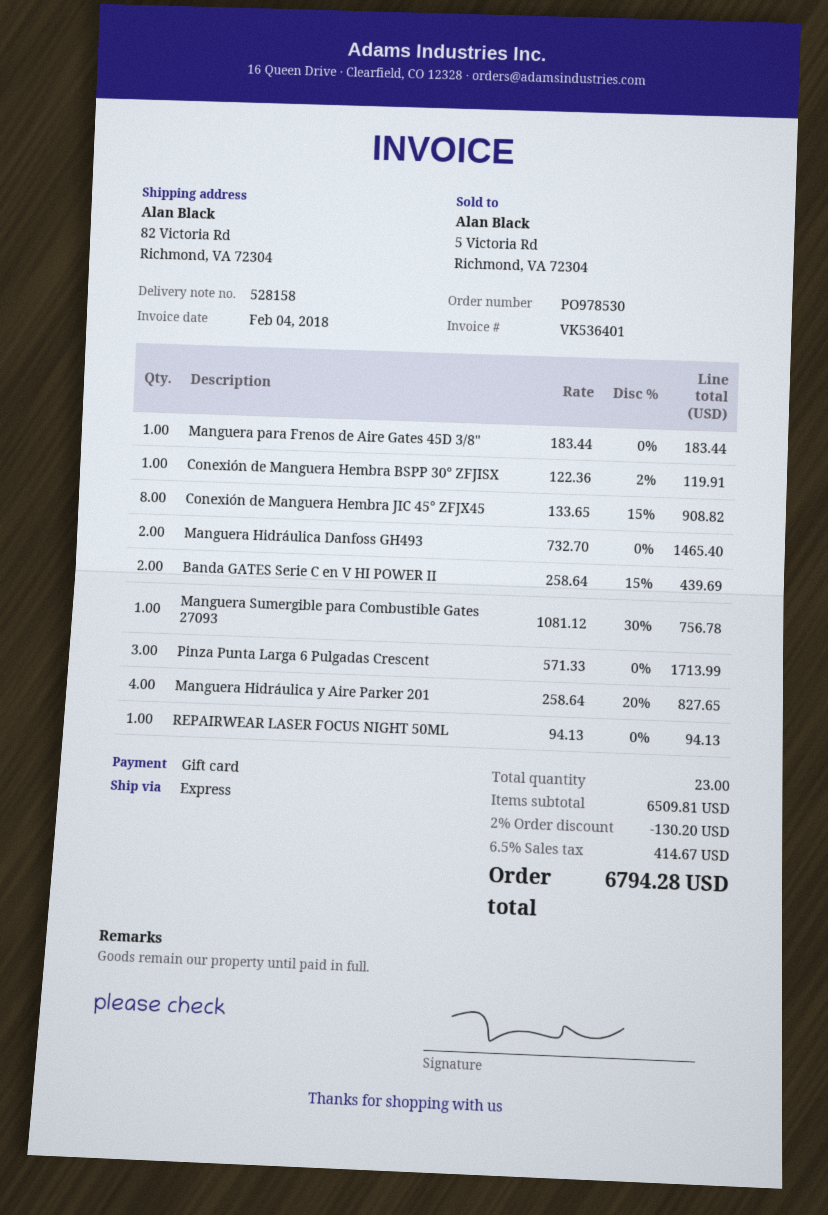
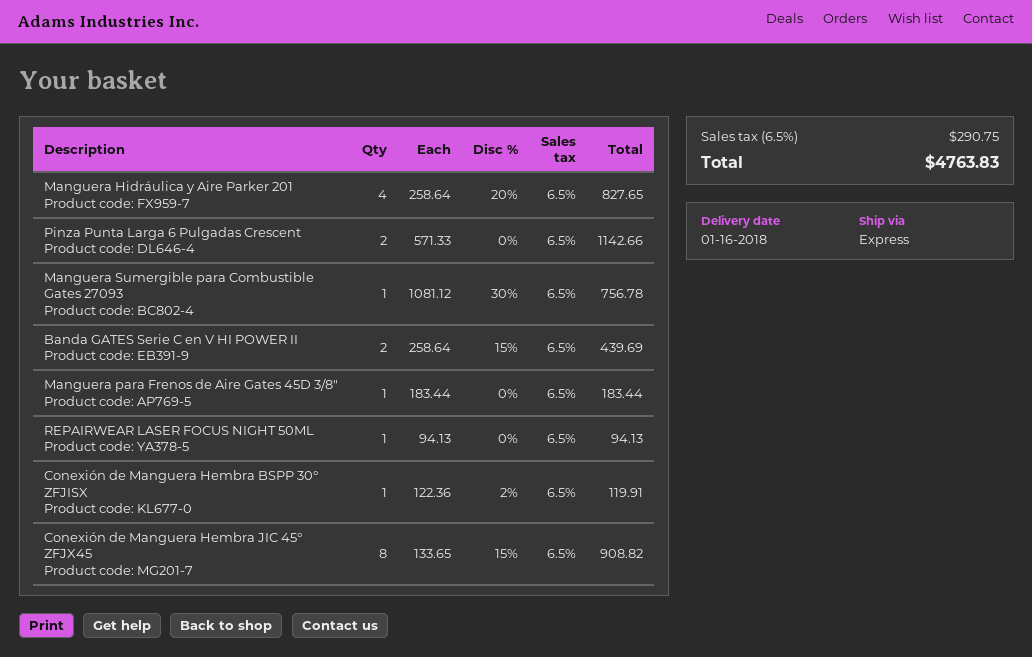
Manguera Hidráulica Danfoss GH493: 2 x 732.70 = 1465.40 -> none
Pinza Punta Larga 6 Pulgadas Crescent: 3 x 571.33 = 1713.99 -> 2 x 571.33 = 1142.66
discount: 2% = 130.20 -> none
tax: 6.5% = 414.67 -> 6.5% = 290.75
total: 6794.28 -> 4763.83

